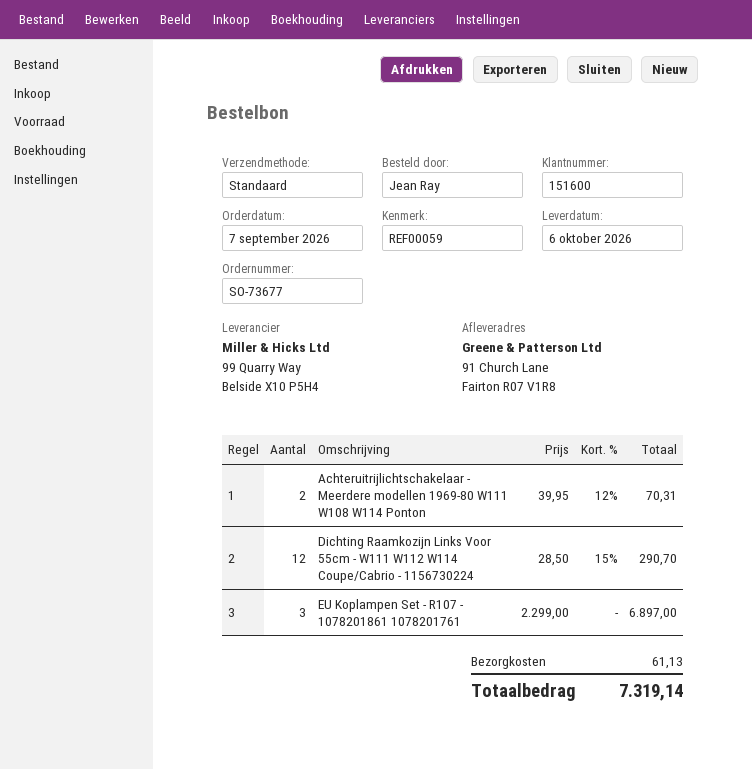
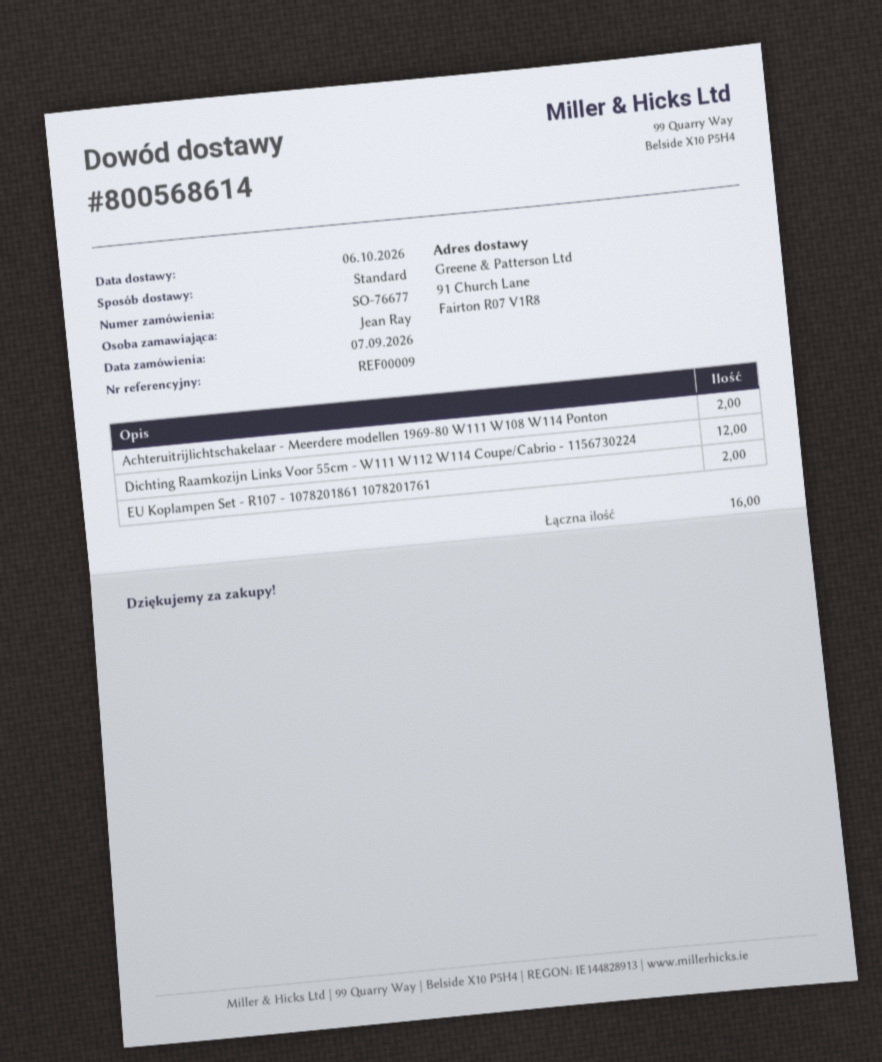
order number: SO-73677 -> SO-76677
reference: REF00059 -> REF00009
EU Koplampen Set - R107 - 1078201861 1078201761: 3 -> 2

